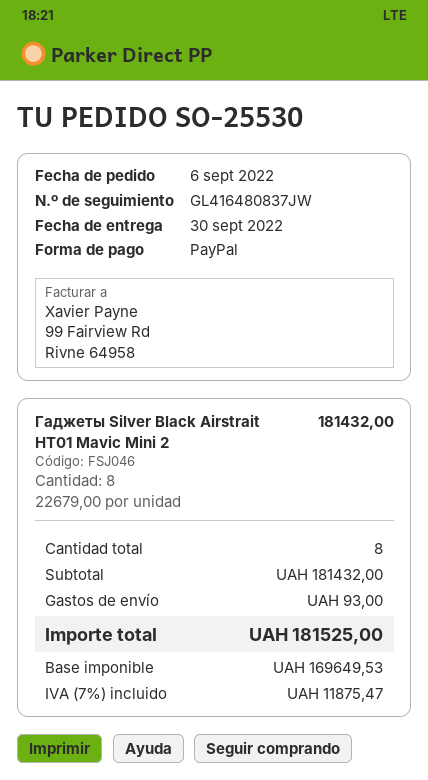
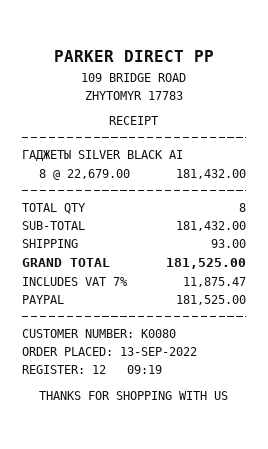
order date: 2022-09-06 -> 2022-09-13

